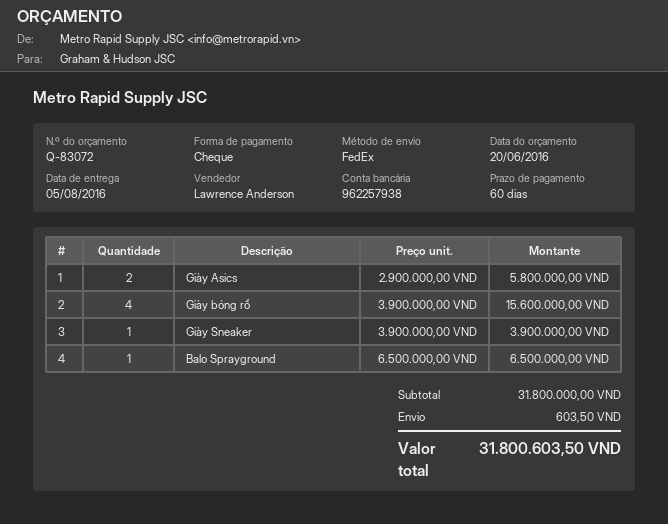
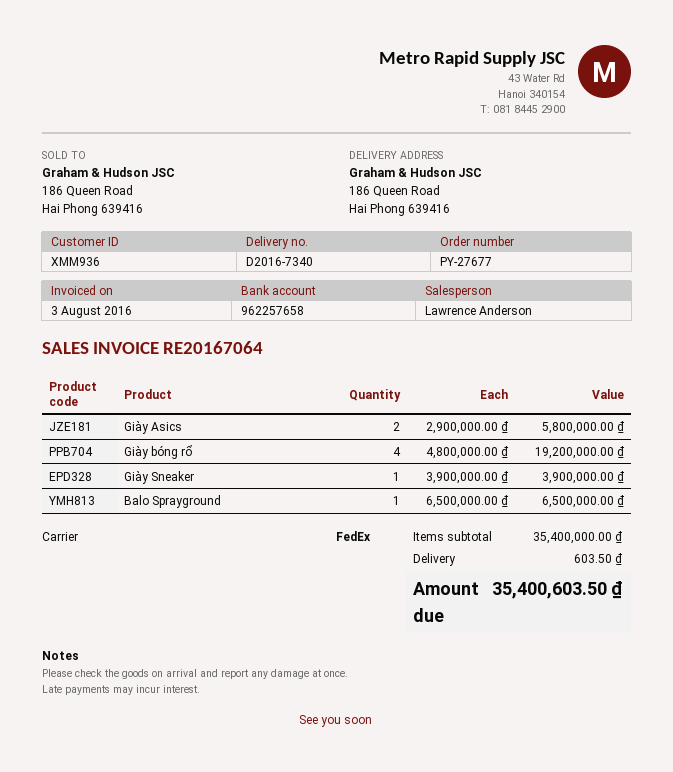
bank account: 962257938 -> 962257658
Giày bóng rổ: 4 x 3900000.00 = 15600000.00 -> 4 x 4800000.00 = 19200000.00
subtotal: 31800000.00 -> 35400000.00
total: 31800603.50 -> 35400603.50

